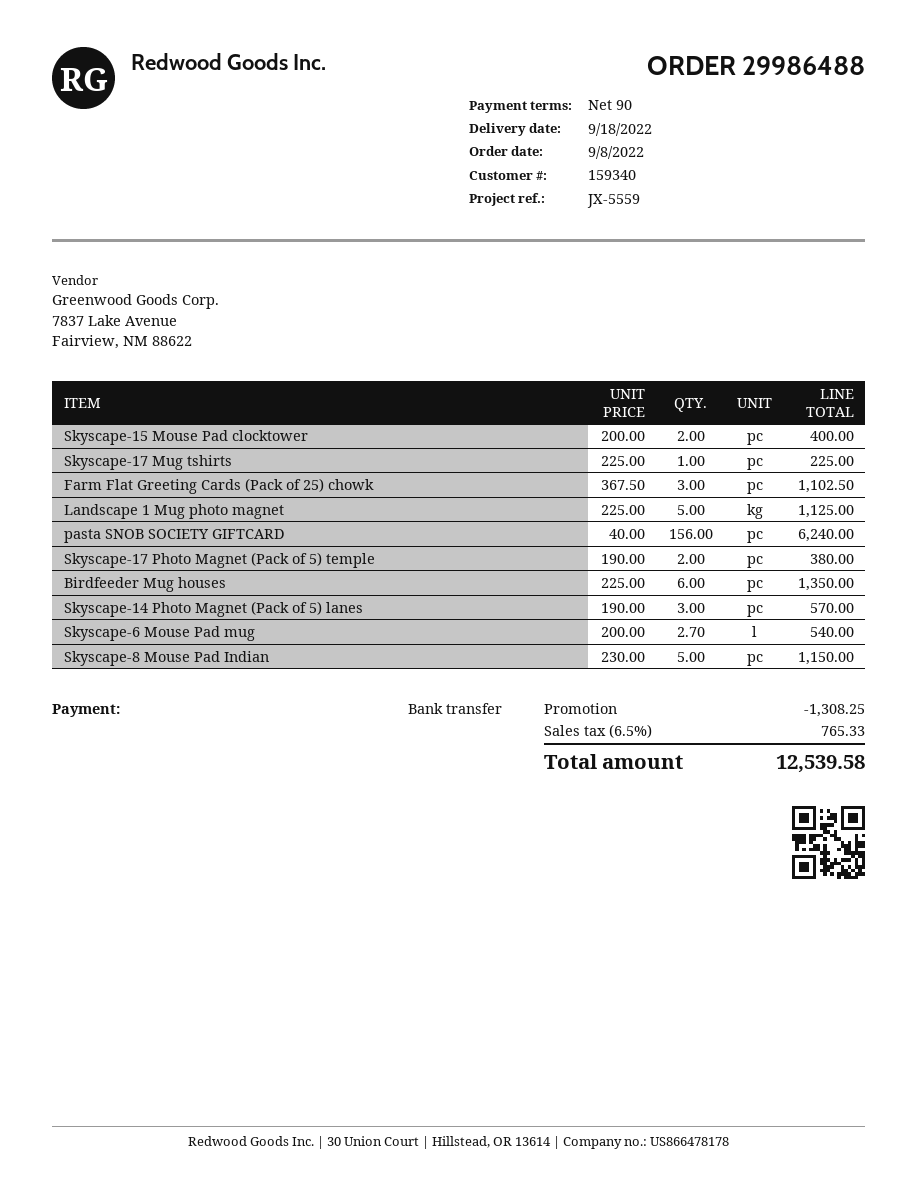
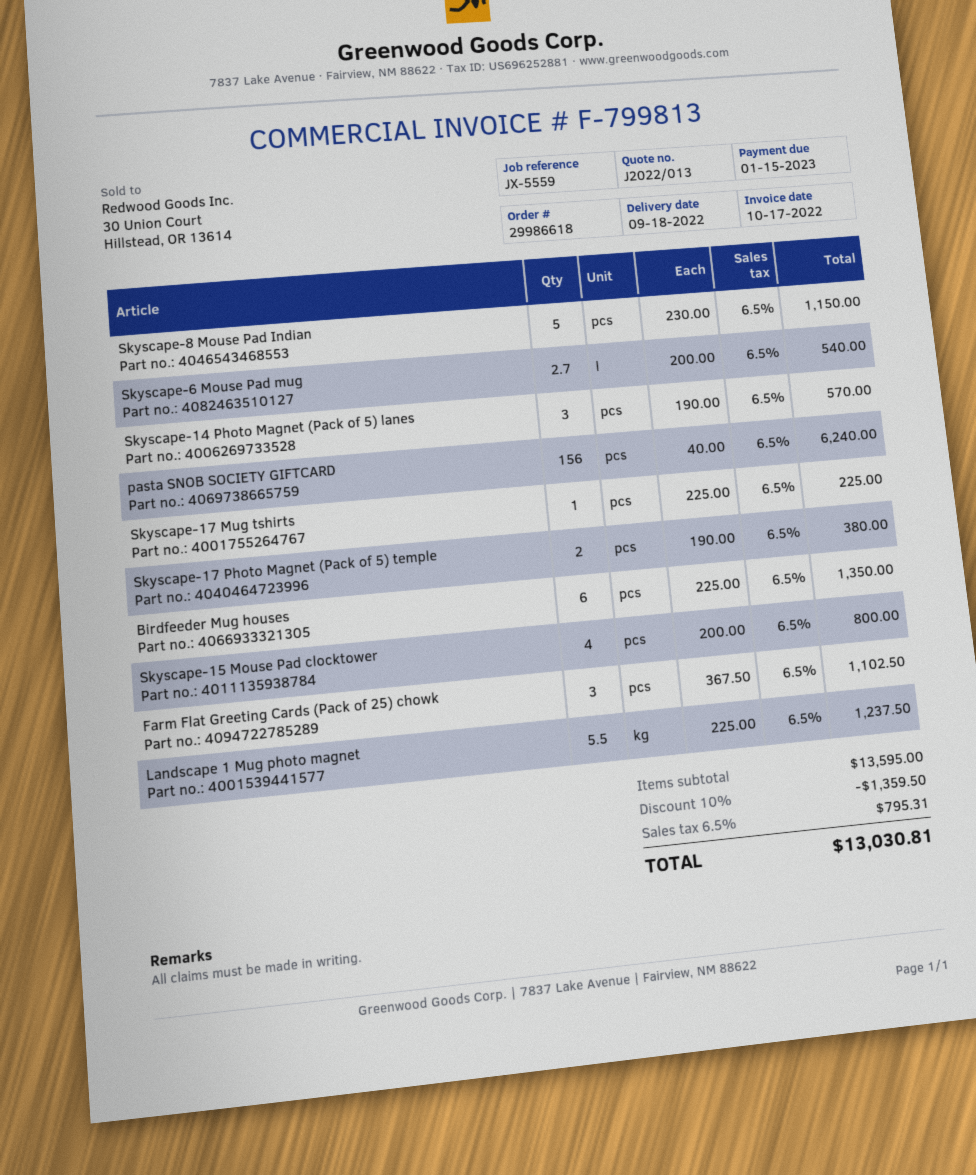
order number: 29986488 -> 29986618
Skyscape-15 Mouse Pad clocktower: 2 x 200.00 = 400.00 -> 4 x 200.00 = 800.00
Landscape 1 Mug photo magnet: 5 x 225.00 = 1125.00 -> 5.5 x 225.00 = 1237.50
discount: 1308.25 -> 1359.50
tax: 6.5% = 765.33 -> 6.5% = 795.31
total: 12539.58 -> 13030.81

